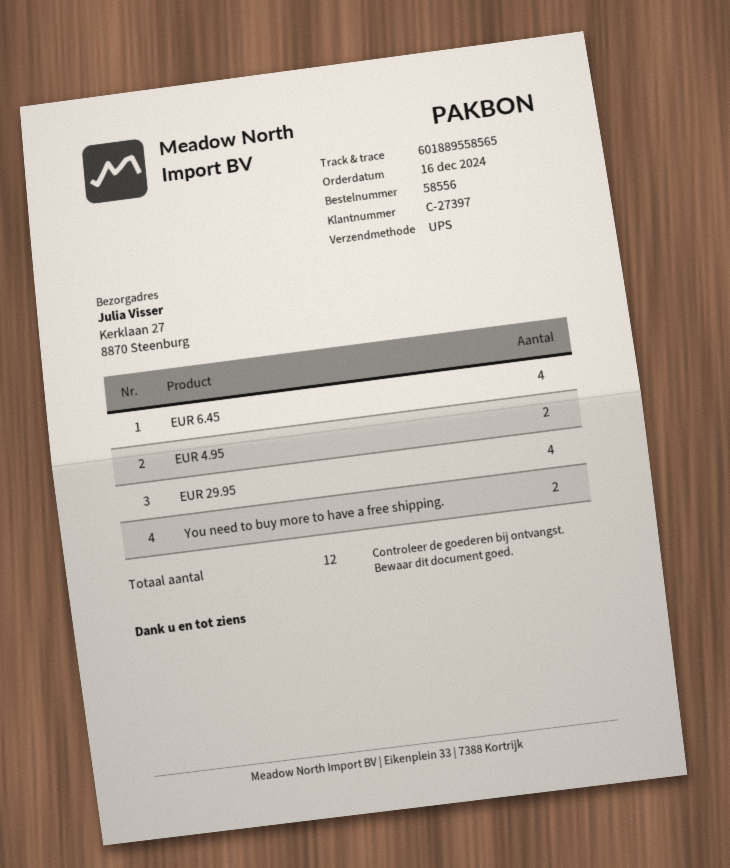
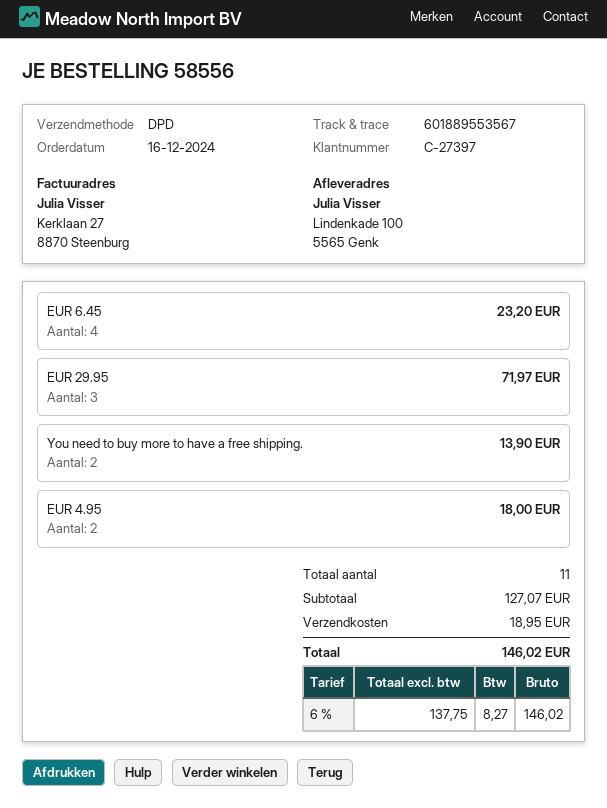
shipping method: UPS -> DPD
tracking number: 601889558565 -> 601889553567
ship to: Kerklaan 27, 8870 Steenburg -> Lindenkade 100, 5565 Genk
EUR 29.95: 4 -> 3
total quantity: 12 -> 11

